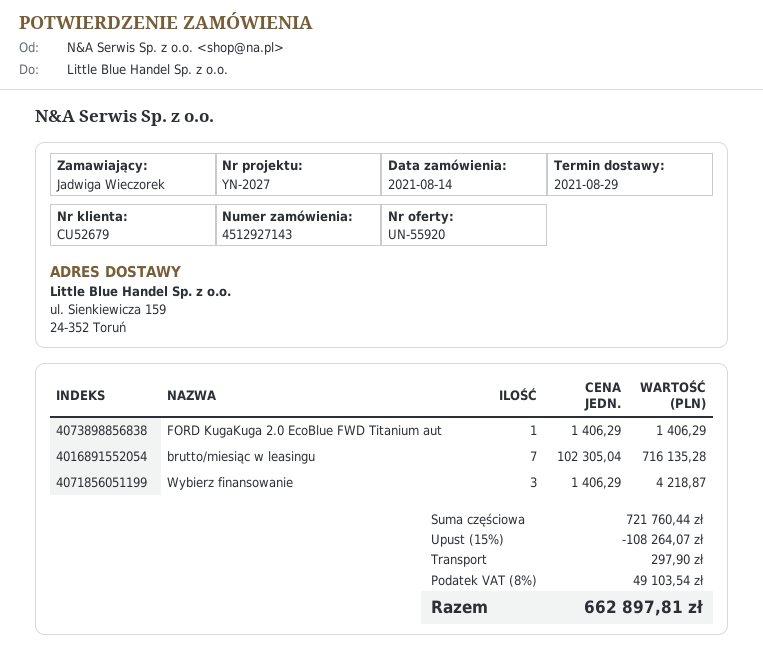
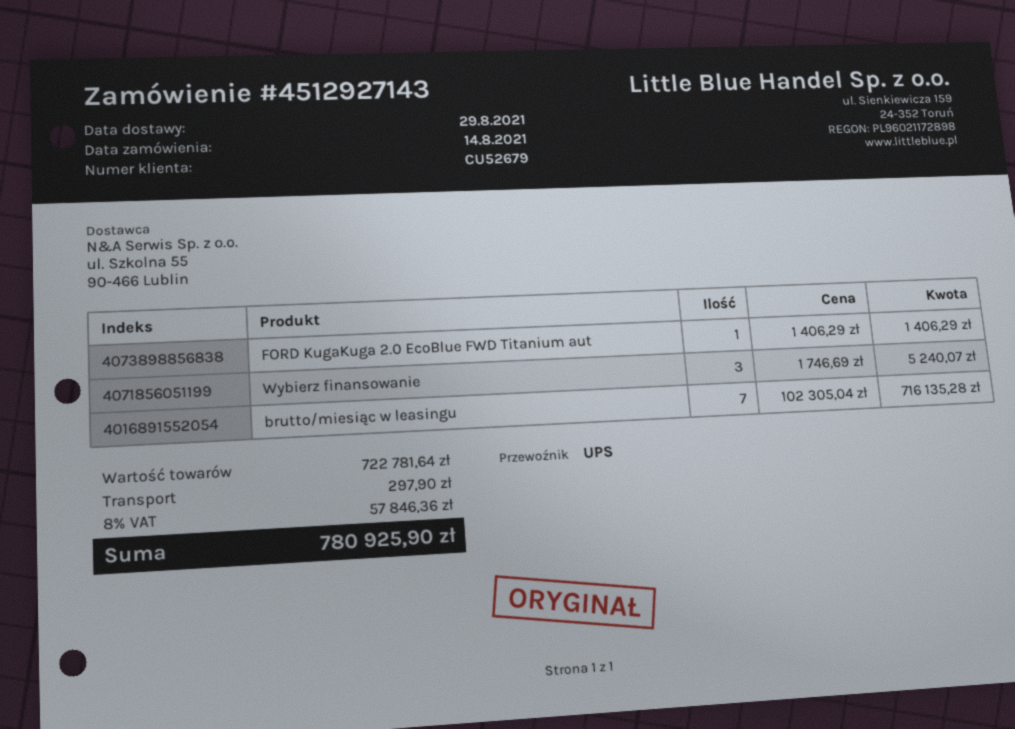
Wybierz finansowanie: 3 x 1406.29 = 4218.87 -> 3 x 1746.69 = 5240.07
subtotal: 721760.44 -> 722781.64
discount: 15% = 108264.07 -> none
tax: 8% = 49103.54 -> 8% = 57846.36
total: 662897.81 -> 780925.90

